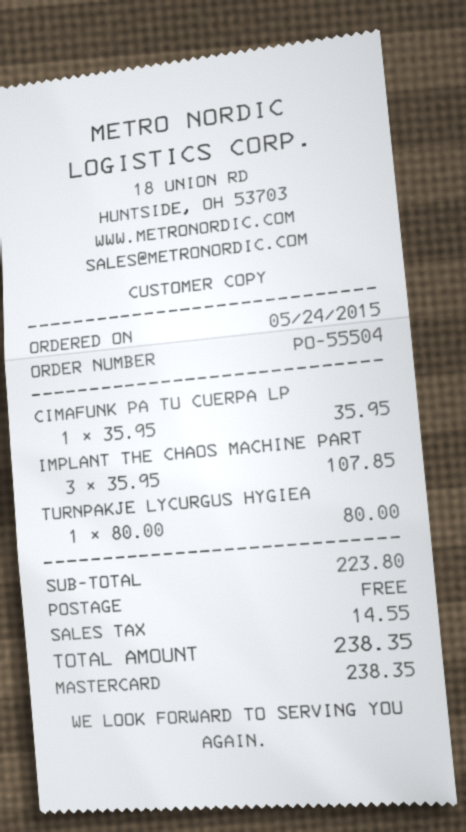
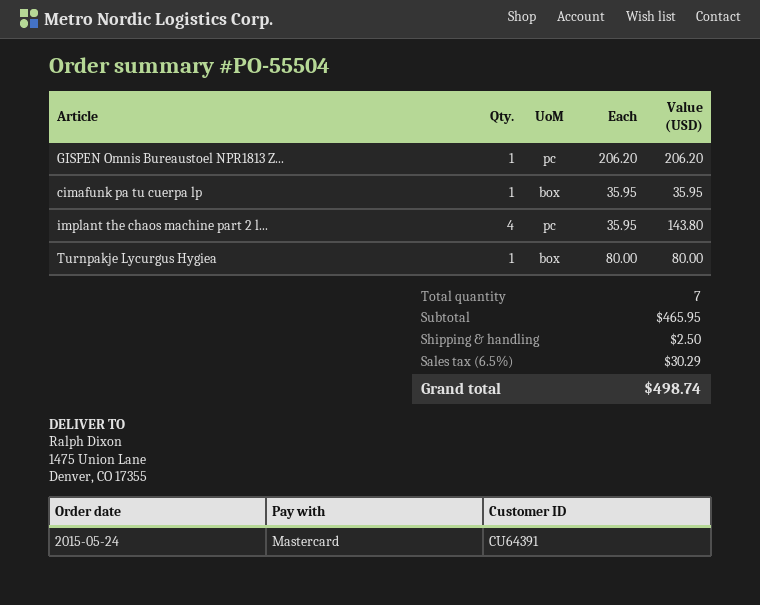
IMPLANT THE CHAOS MACHINE PART: 3 x 35.95 = 107.85 -> 4 x 35.95 = 143.80
GISPEN Omnis Bureaustoel NPR1813 Z...: none -> 1 x 206.20 = 206.20
subtotal: 223.80 -> 465.95
shipping: 0.00 -> 2.50
tax: 14.55 -> 30.29
total: 238.35 -> 498.74

